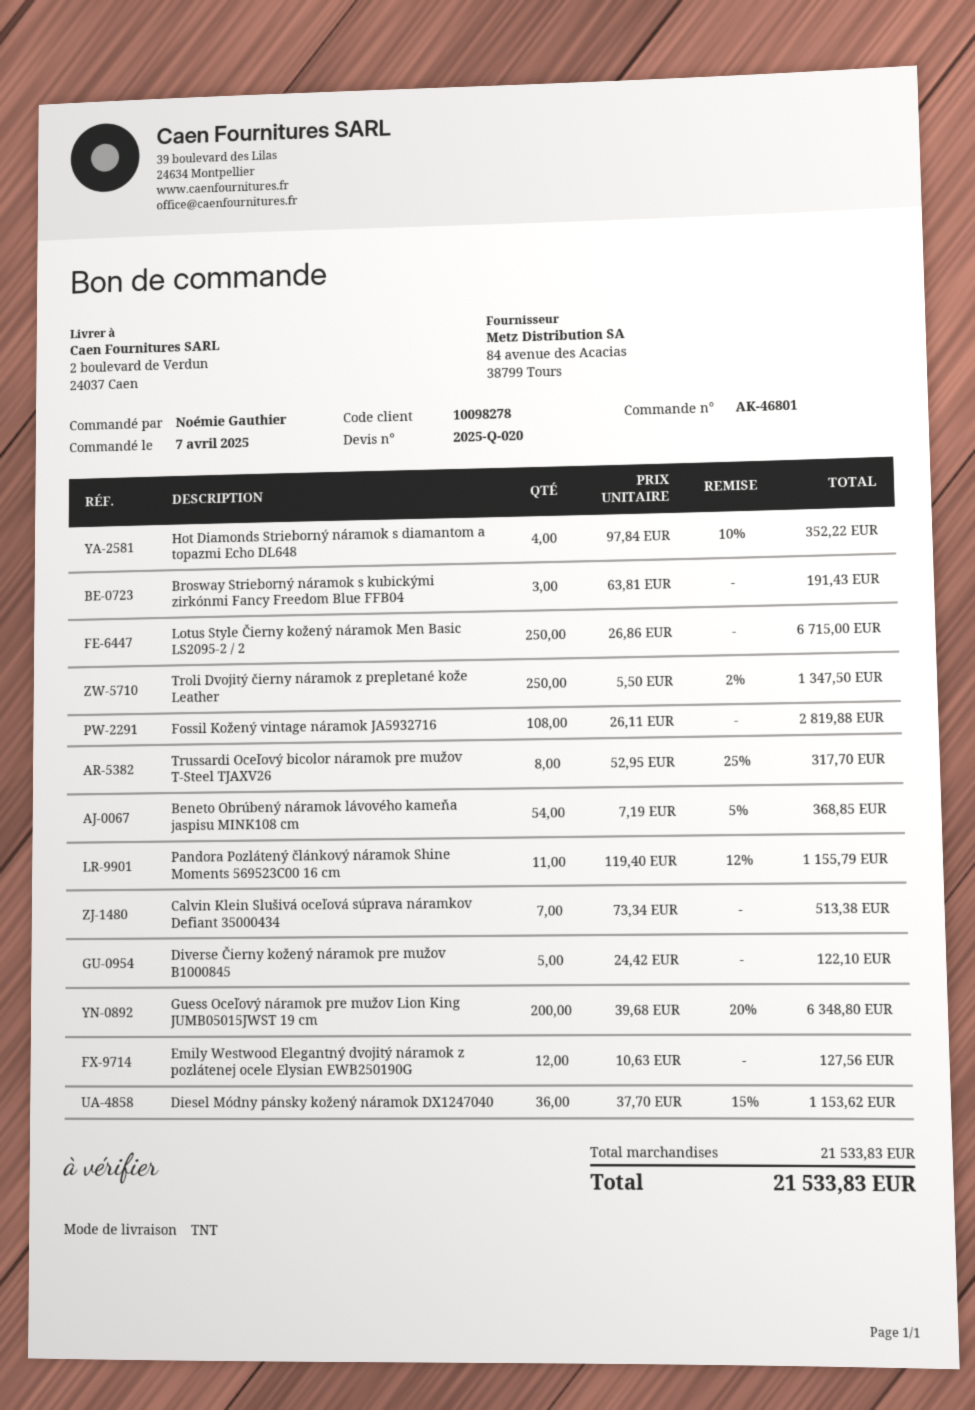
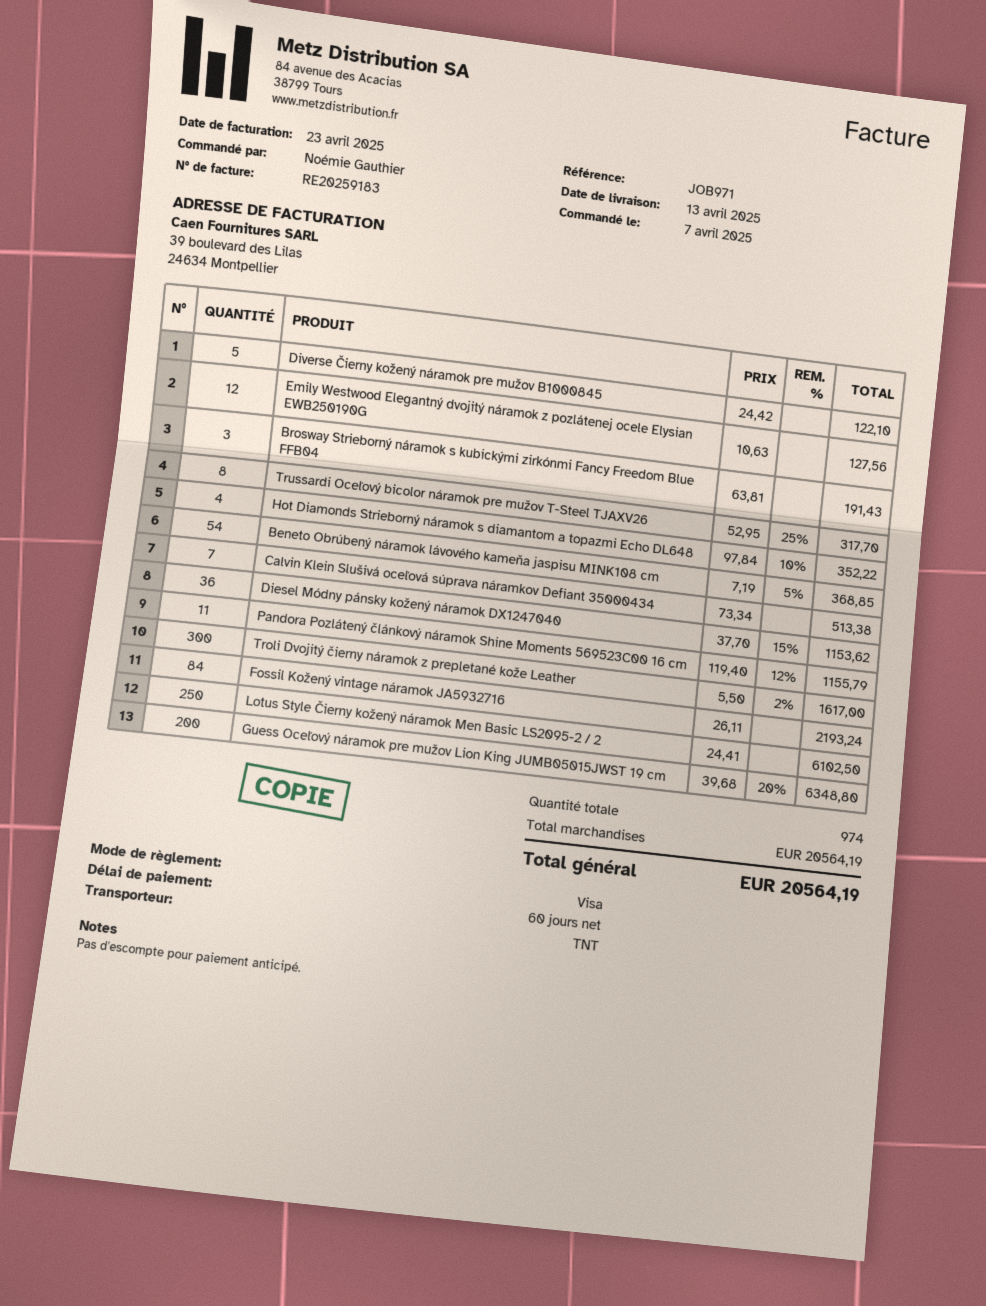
Lotus Style Čierny kožený náramok Men Basic LS2095-2 / 2: 250 x 26.86 = 6715.00 -> 250 x 24.41 = 6102.50
Troli Dvojitý čierny náramok z prepletané kože Leather: 250 x 5.50 - 2% = 1347.50 -> 300 x 5.50 - 2% = 1617.00
Fossil Kožený vintage náramok JA5932716: 108 x 26.11 = 2819.88 -> 84 x 26.11 = 2193.24
subtotal: 21533.83 -> 20564.19
total: 21533.83 -> 20564.19

